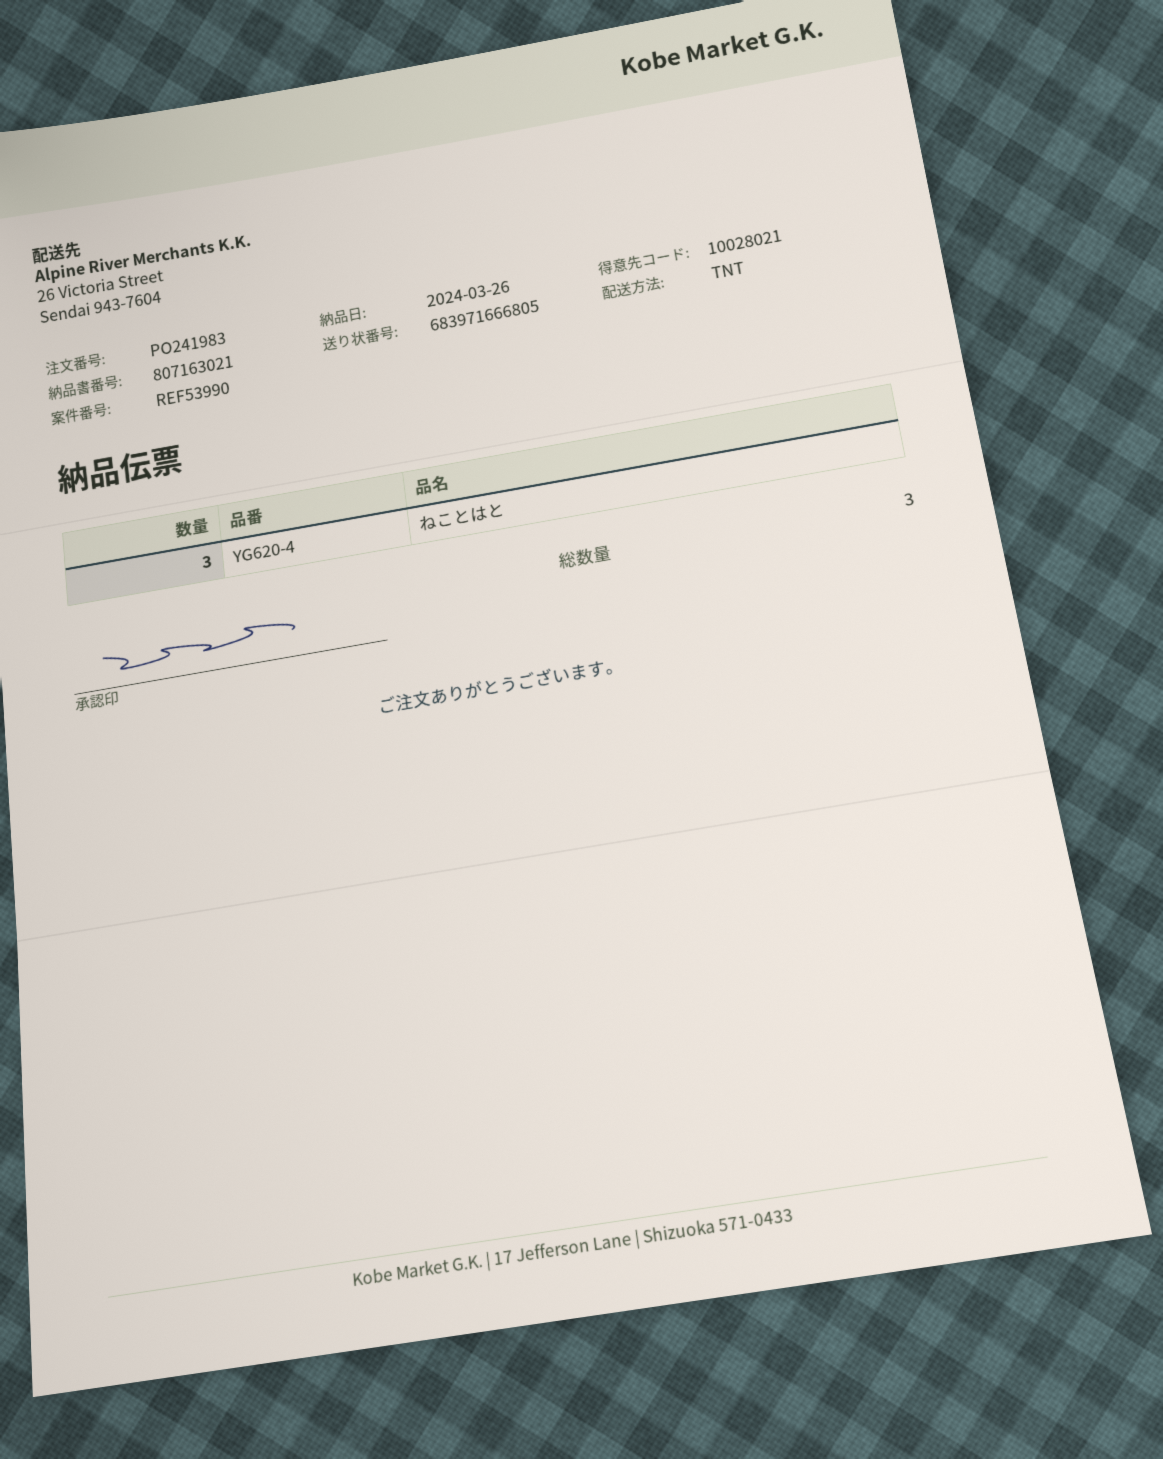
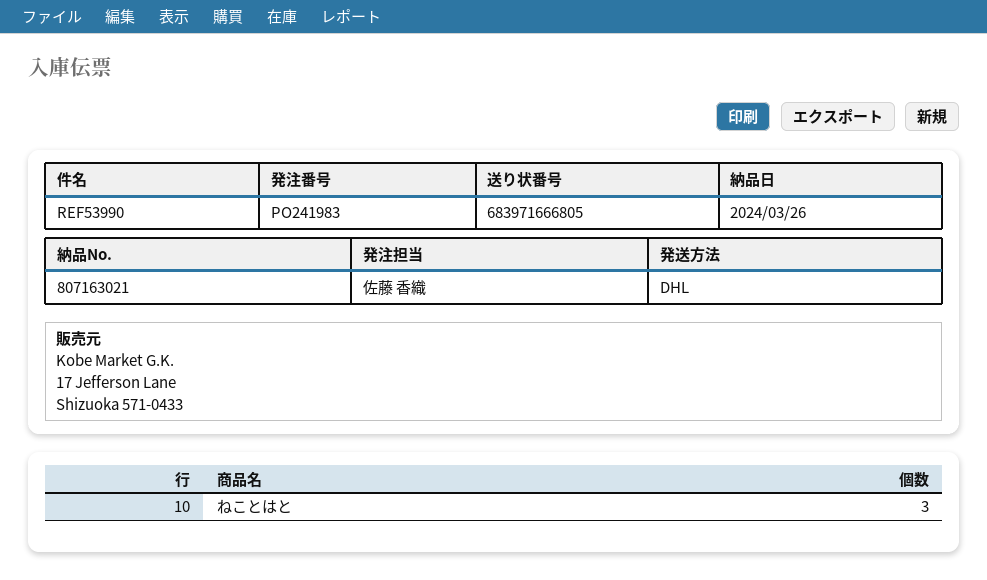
shipping method: TNT -> DHL

